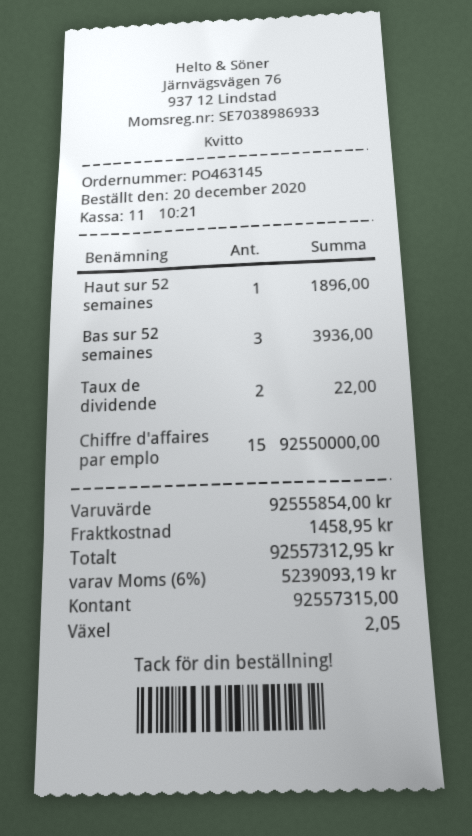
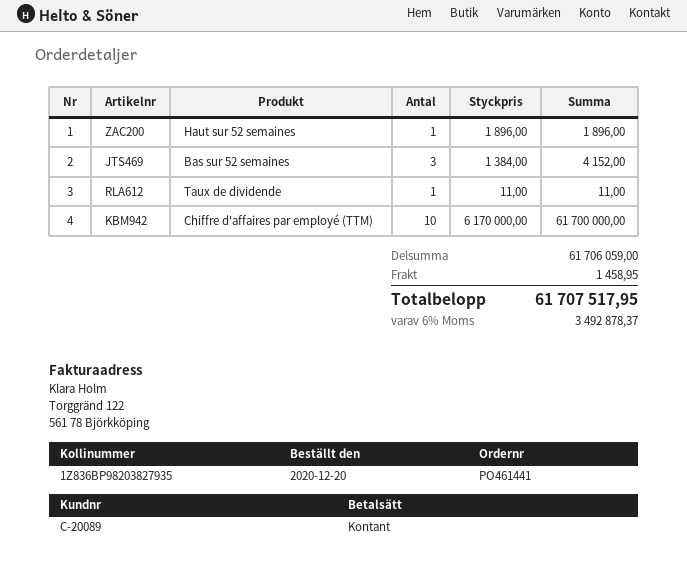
order number: PO463145 -> PO461441
Bas sur 52 semaines: 3 for 3936.00 -> 3 for 4152.00
Taux de dividende: 2 for 22.00 -> 1 for 11.00
Chiffre d'affaires par emplo: 15 for 92550000.00 -> 10 for 61700000.00
subtotal: 92555854.00 -> 61706059.00
tax: 6% = 5239093.19 -> 6% = 3492878.37
total: 92557312.95 -> 61707517.95

